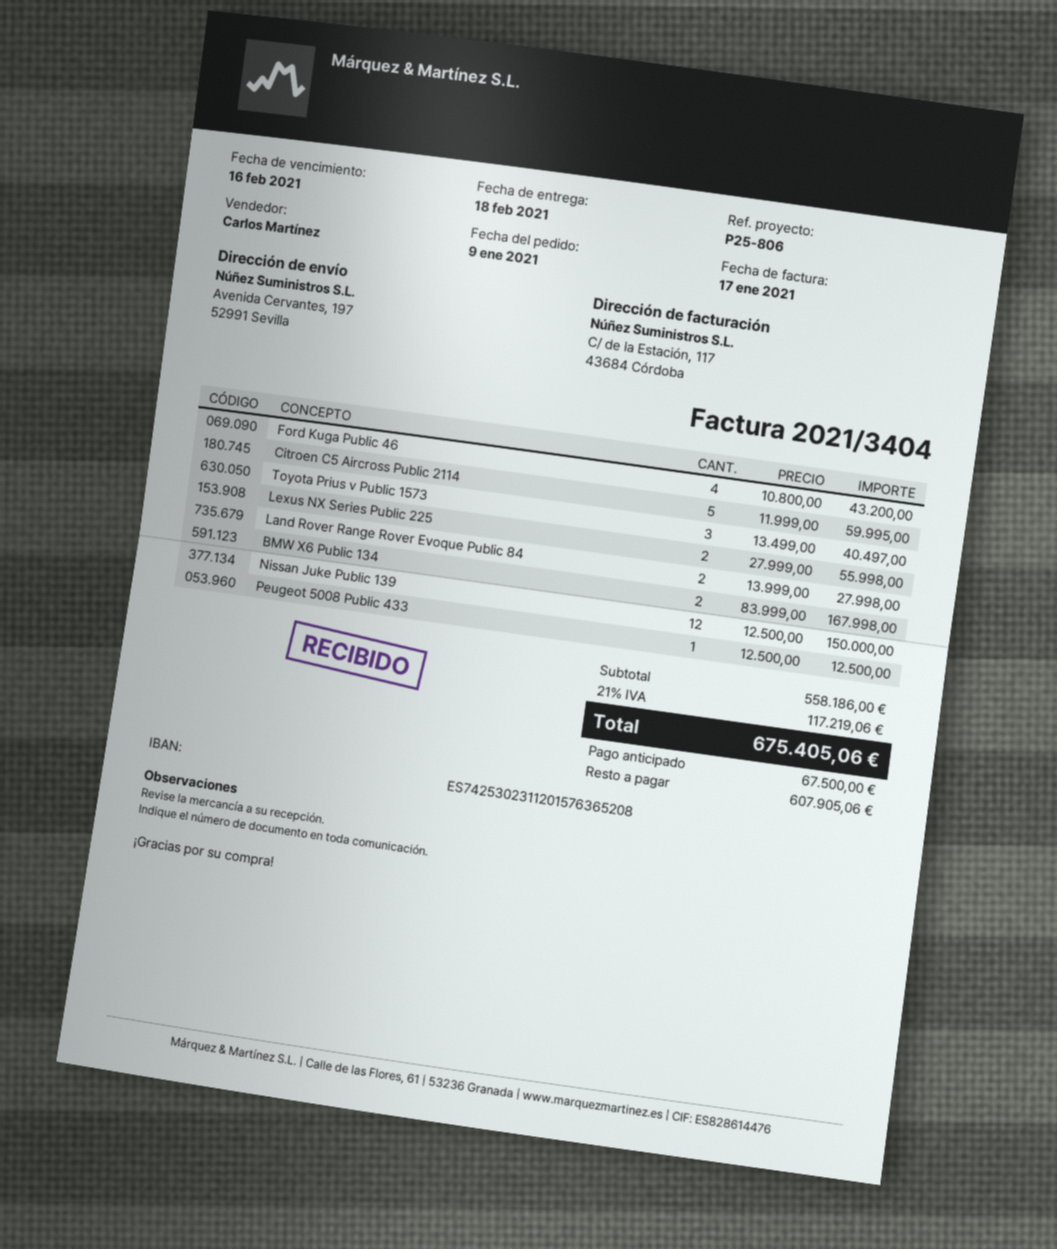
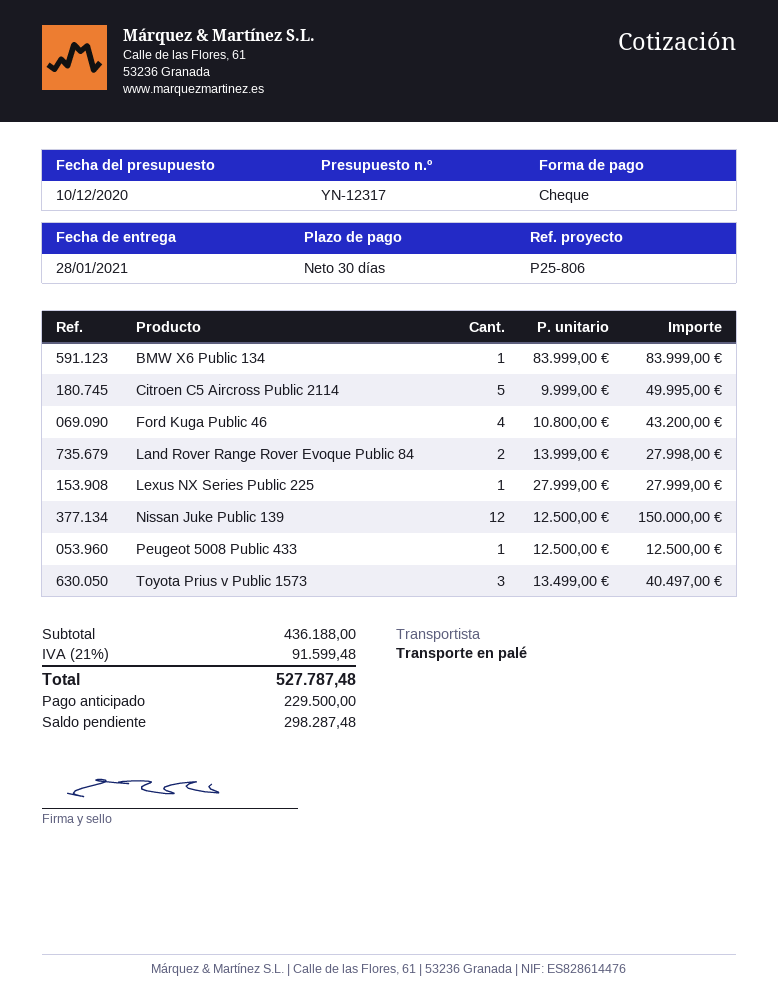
delivery date: 2021-02-18 -> 2021-01-28
Citroen C5 Aircross Public 2114: 5 x 11999.00 = 59995.00 -> 5 x 9999.00 = 49995.00
Lexus NX Series Public 225: 2 x 27999.00 = 55998.00 -> 1 x 27999.00 = 27999.00
BMW X6 Public 134: 2 x 83999.00 = 167998.00 -> 1 x 83999.00 = 83999.00
subtotal: 558186.00 -> 436188.00
tax: 21% = 117219.06 -> 21% = 91599.48
total: 675405.06 -> 527787.48
deposit: 67500.00 -> 229500.00
balance: 607905.06 -> 298287.48

